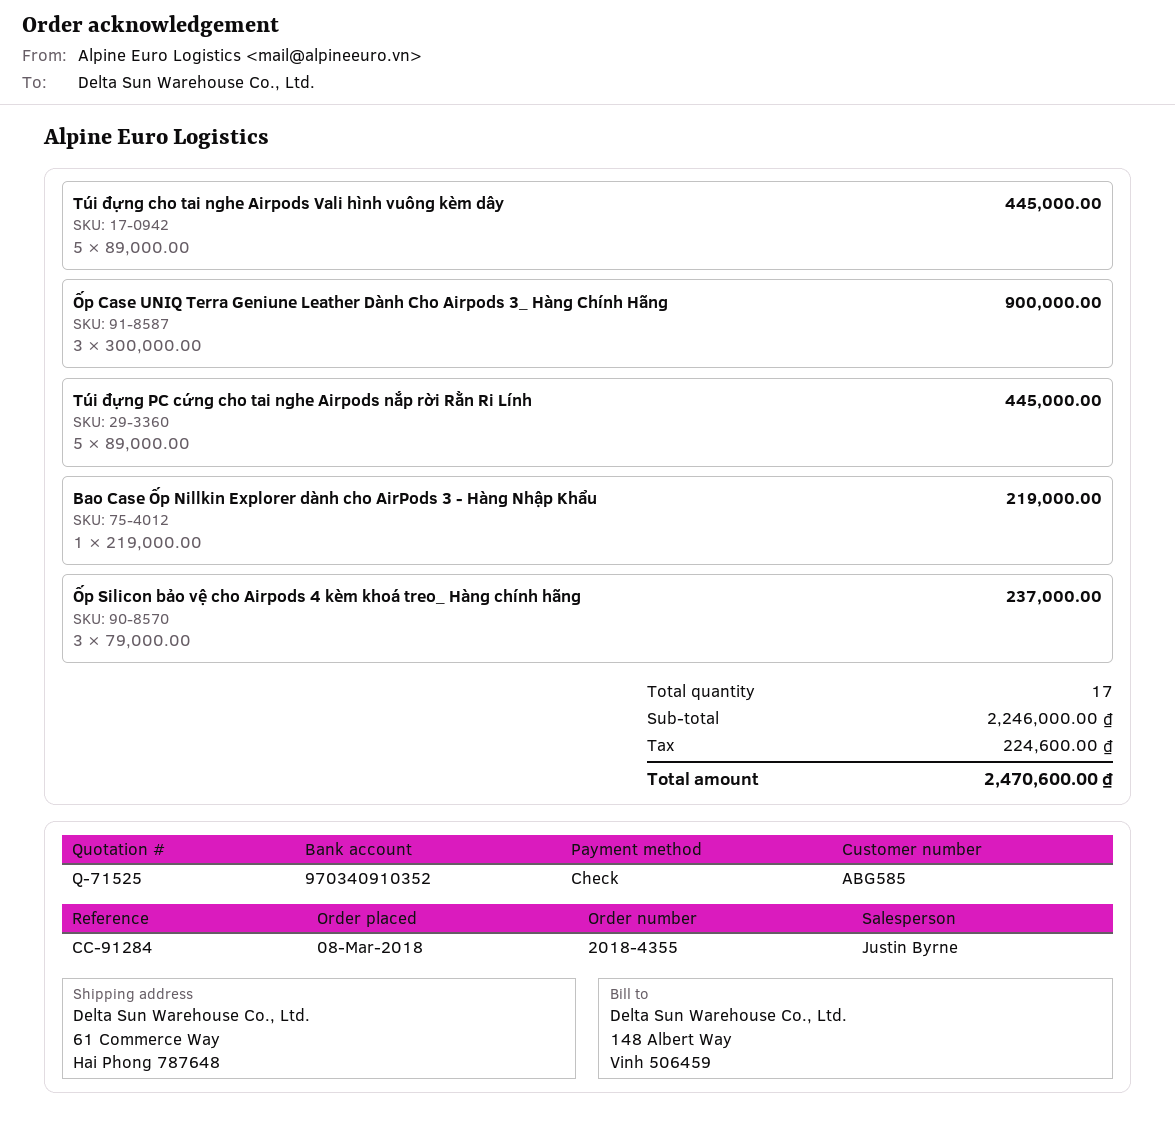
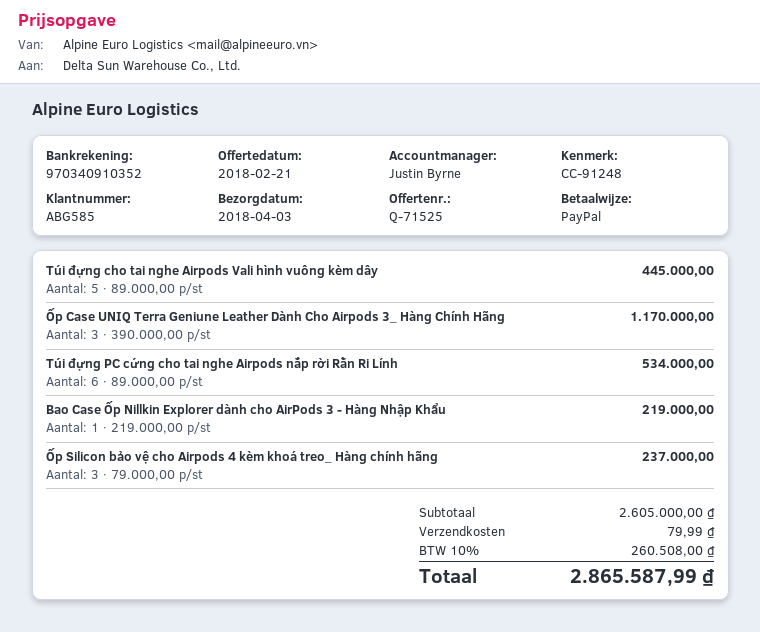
reference: CC-91284 -> CC-91248
payment method: cheque -> PayPal
Ốp Case UNIQ Terra Geniune Leather Dành Cho Airpods 3_ Hàng Chính Hãng: 3 x 300000.00 = 900000.00 -> 3 x 390000.00 = 1170000.00
Túi đựng PC cứng cho tai nghe Airpods nắp rời Rằn Ri Lính: 5 x 89000.00 = 445000.00 -> 6 x 89000.00 = 534000.00
subtotal: 2246000.00 -> 2605000.00
shipping: none -> 79.99
tax: 224600.00 -> 260508.00
total: 2470600.00 -> 2865587.99

